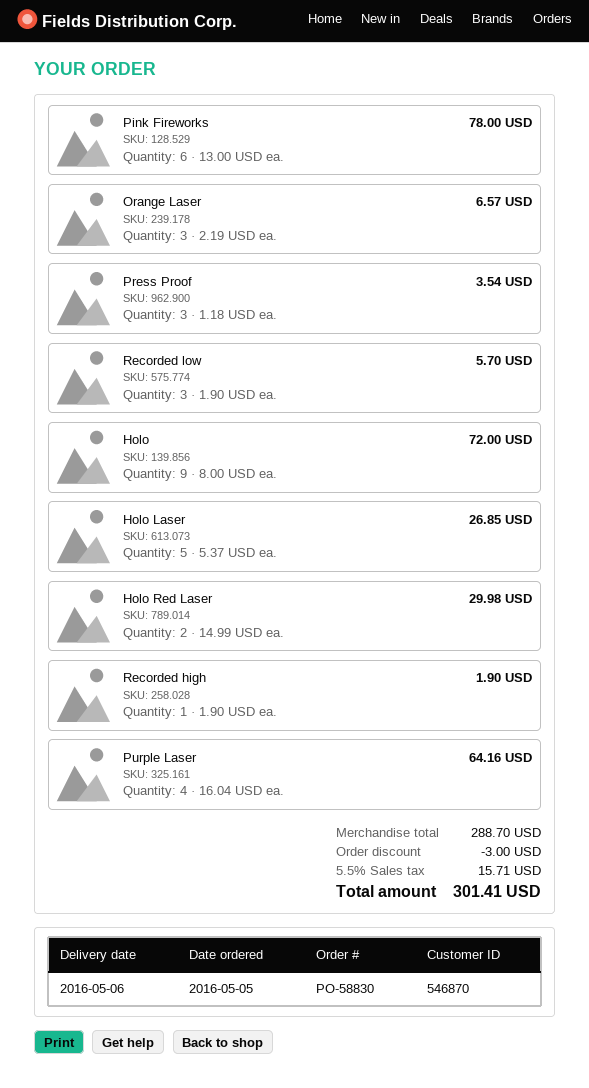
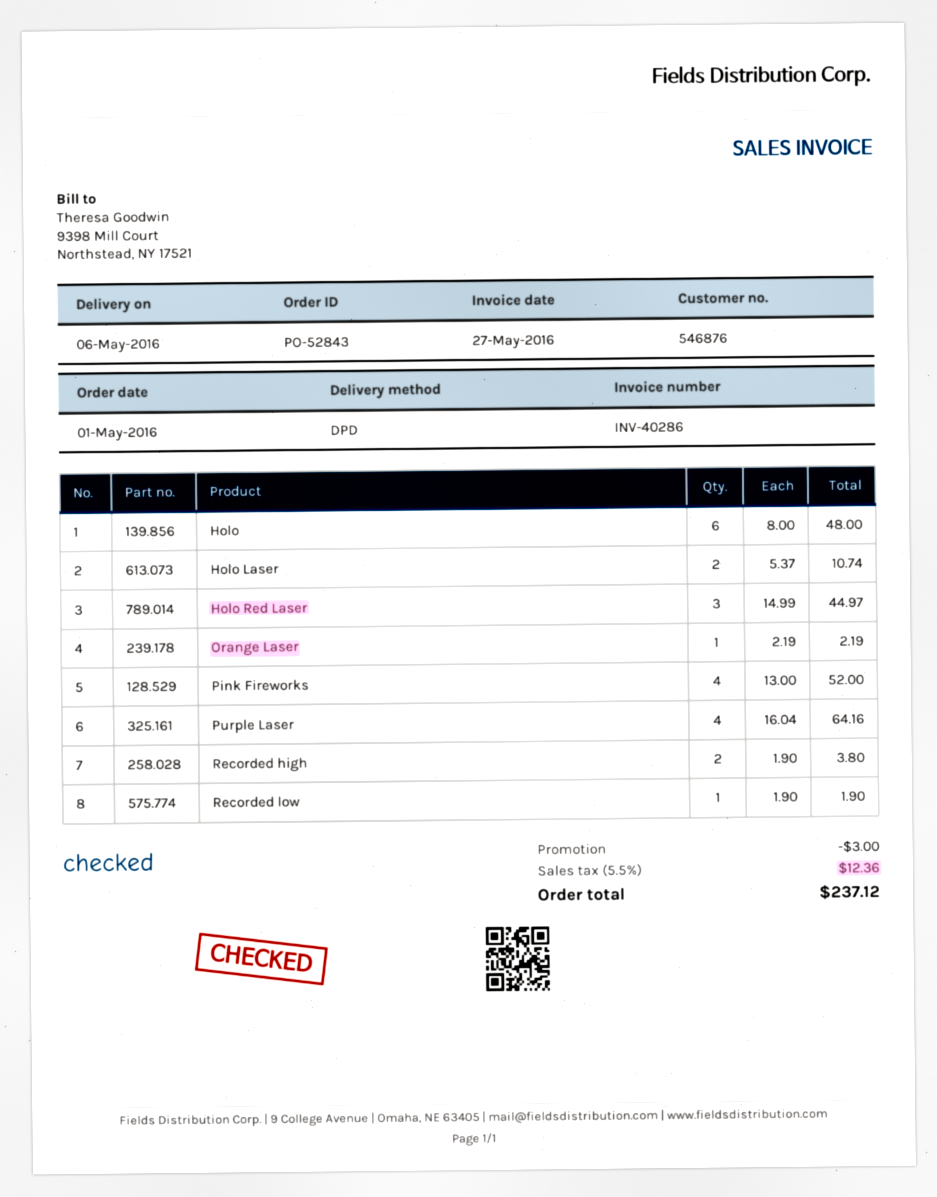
order number: PO-58830 -> PO-52843
order date: 2016-05-05 -> 2016-05-01
customer number: 546870 -> 546876
Pink Fireworks: 6 x 13.00 = 78.00 -> 4 x 13.00 = 52.00
Orange Laser: 3 x 2.19 = 6.57 -> 1 x 2.19 = 2.19
Press Proof: 3 x 1.18 = 3.54 -> none
Recorded low: 3 x 1.90 = 5.70 -> 1 x 1.90 = 1.90
Holo: 9 x 8.00 = 72.00 -> 6 x 8.00 = 48.00
Holo Laser: 5 x 5.37 = 26.85 -> 2 x 5.37 = 10.74
Holo Red Laser: 2 x 14.99 = 29.98 -> 3 x 14.99 = 44.97
Recorded high: 1 x 1.90 = 1.90 -> 2 x 1.90 = 3.80
tax: 5.5% = 15.71 -> 5.5% = 12.36
total: 301.41 -> 237.12

